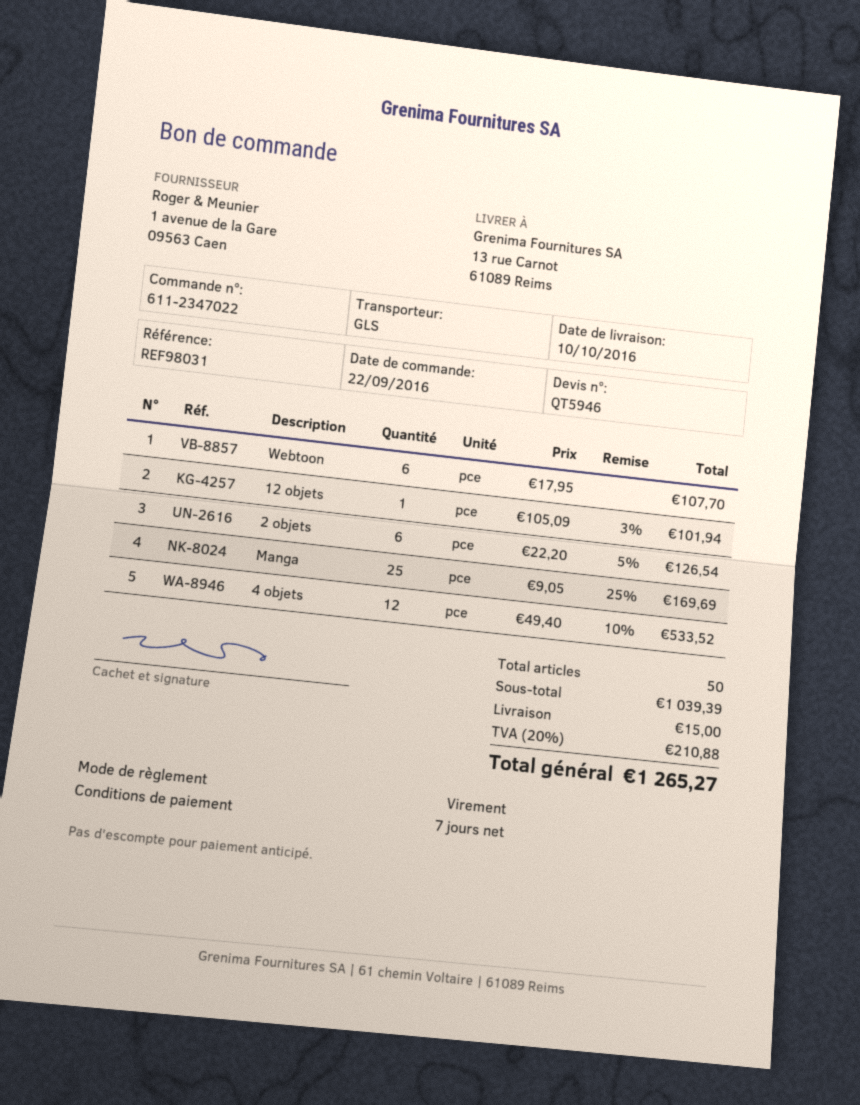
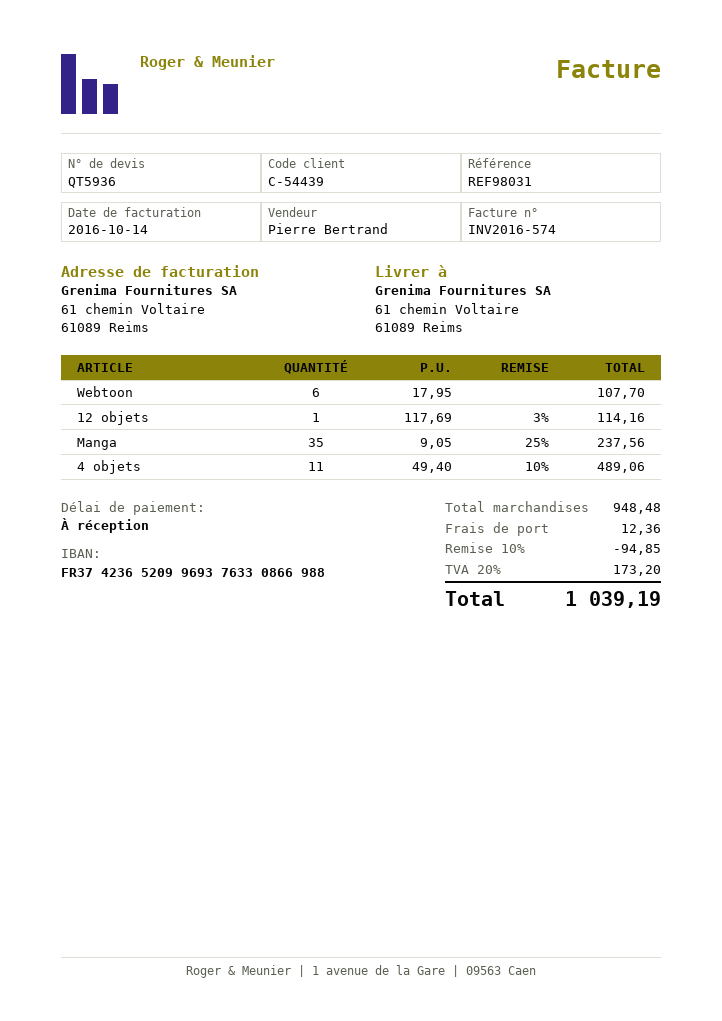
quote number: QT5946 -> QT5936
payment terms: 7 days -> on receipt
ship to: 13 rue Carnot, 61089 Reims -> 61 chemin Voltaire, 61089 Reims
12 objets: 1 x 105.09 - 3% = 101.94 -> 1 x 117.69 - 3% = 114.16
2 objets: 6 x 22.20 - 5% = 126.54 -> none
Manga: 25 x 9.05 - 25% = 169.69 -> 35 x 9.05 - 25% = 237.56
4 objets: 12 x 49.40 - 10% = 533.52 -> 11 x 49.40 - 10% = 489.06
subtotal: 1039.39 -> 948.48
discount: none -> 10% = 94.85
shipping: 15.00 -> 12.36
tax: 20% = 210.88 -> 20% = 173.20
total: 1265.27 -> 1039.19

